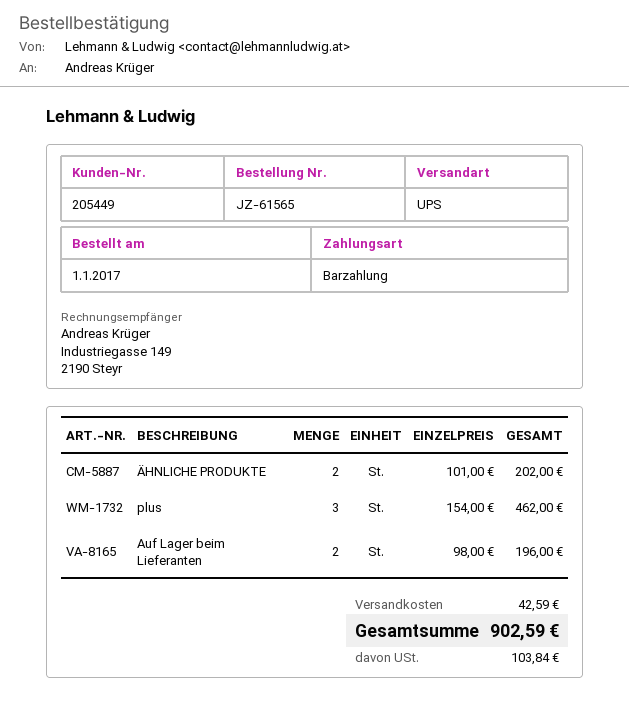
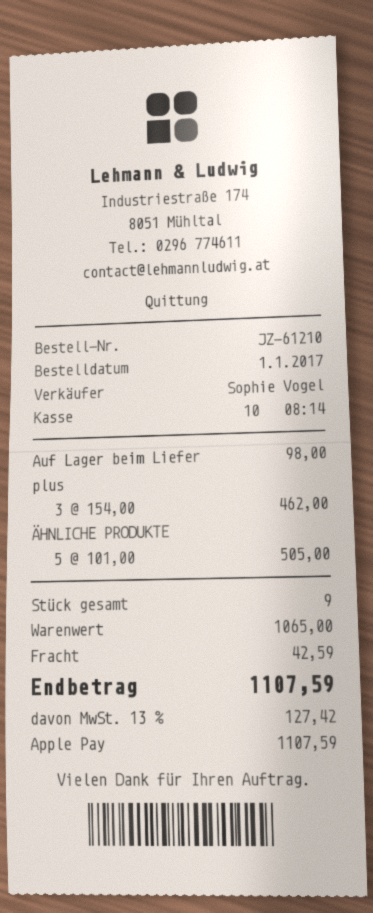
order number: JZ-61565 -> JZ-61210
payment method: cash -> Apple Pay
ÄHNLICHE PRODUKTE: 2 x 101.00 = 202.00 -> 5 x 101.00 = 505.00
Auf Lager beim Lieferanten: 2 x 98.00 = 196.00 -> 1 x 98.00 = 98.00
tax: 103.84 -> 127.42
total: 902.59 -> 1107.59

